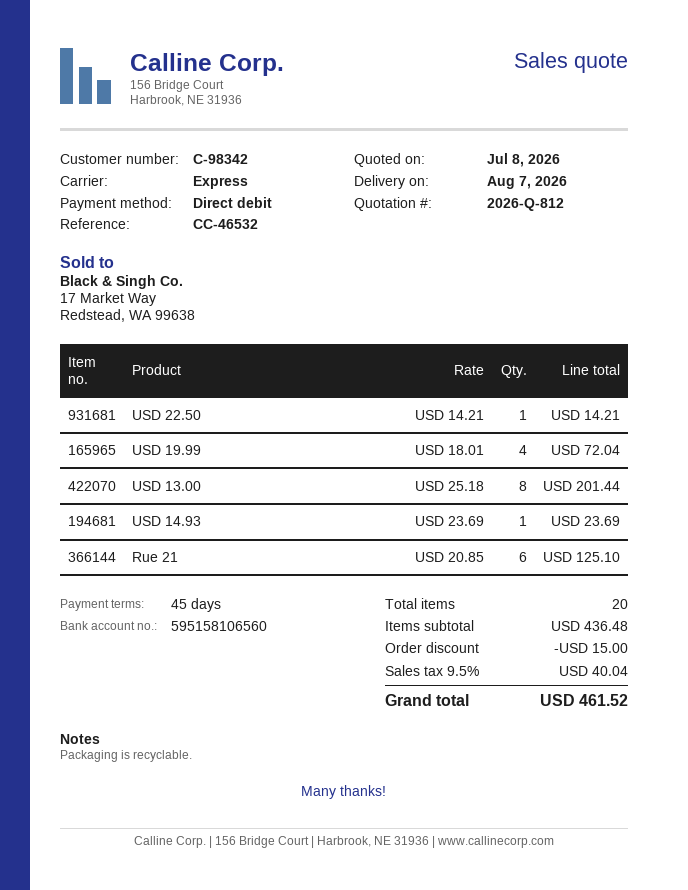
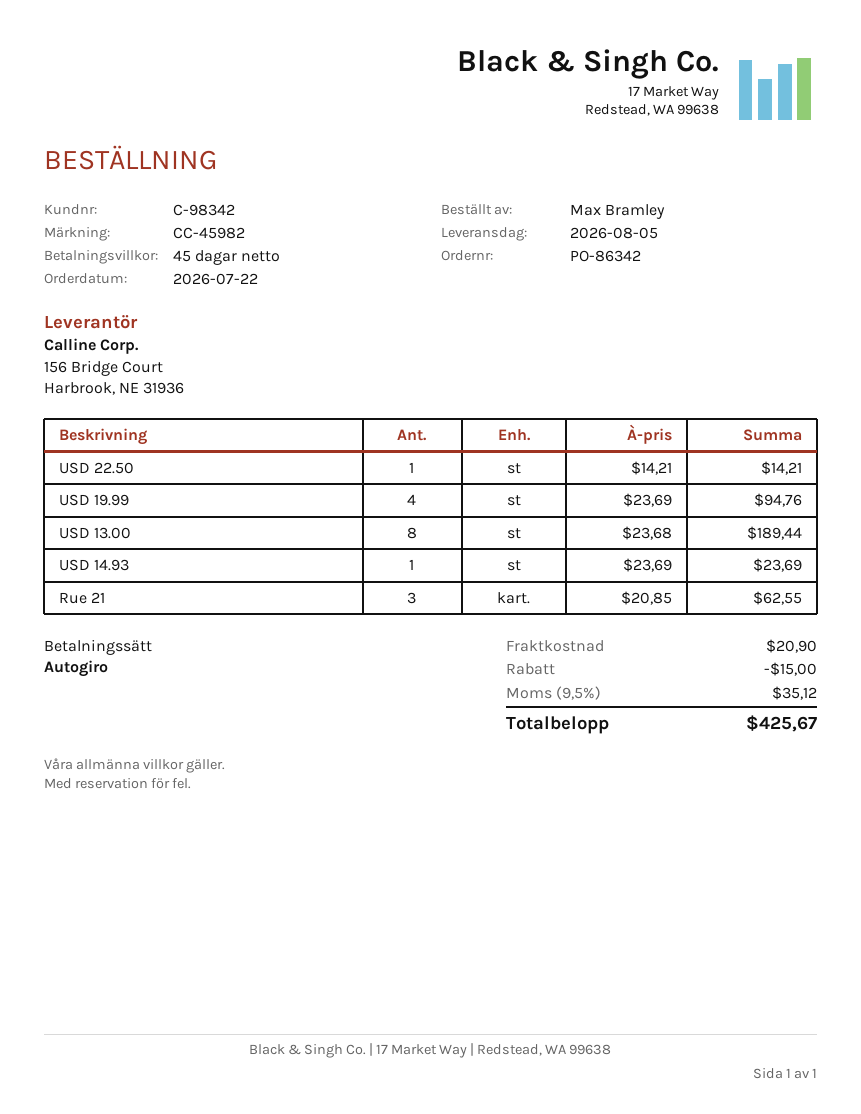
delivery date: 2026-08-07 -> 2026-08-05
reference: CC-46532 -> CC-45982
USD 19.99: 4 x 18.01 = 72.04 -> 4 x 23.69 = 94.76
USD 13.00: 8 x 25.18 = 201.44 -> 8 x 23.68 = 189.44
Rue 21: 6 x 20.85 = 125.10 -> 3 x 20.85 = 62.55
shipping: none -> 20.90
tax: 9.5% = 40.04 -> 9.5% = 35.12
total: 461.52 -> 425.67

